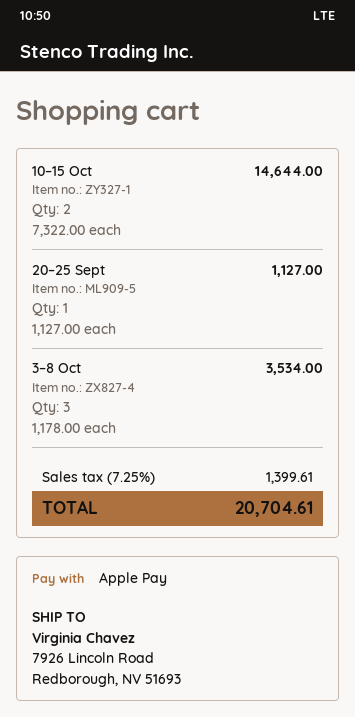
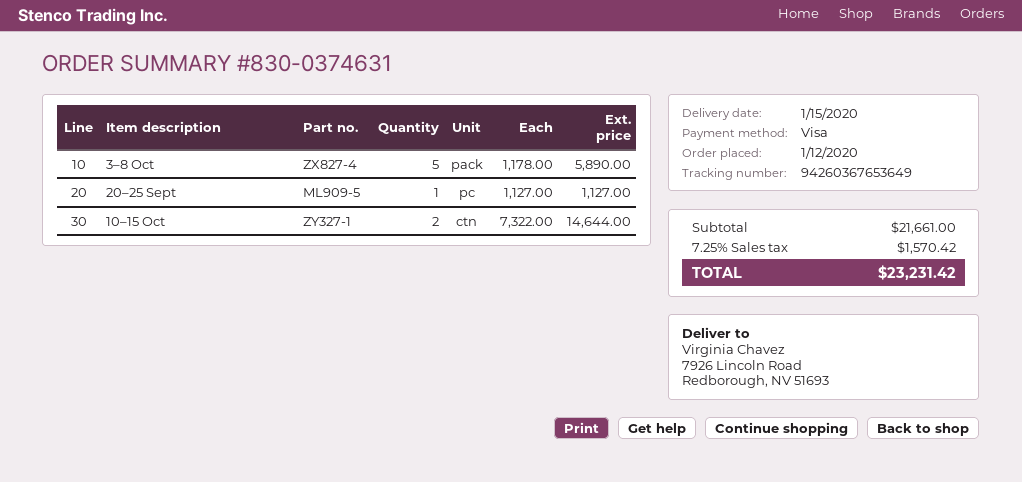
payment method: Apple Pay -> Visa
3–8 Oct: 3 x 1178.00 = 3534.00 -> 5 x 1178.00 = 5890.00
tax: 7.25% = 1399.61 -> 7.25% = 1570.42
total: 20704.61 -> 23231.42

